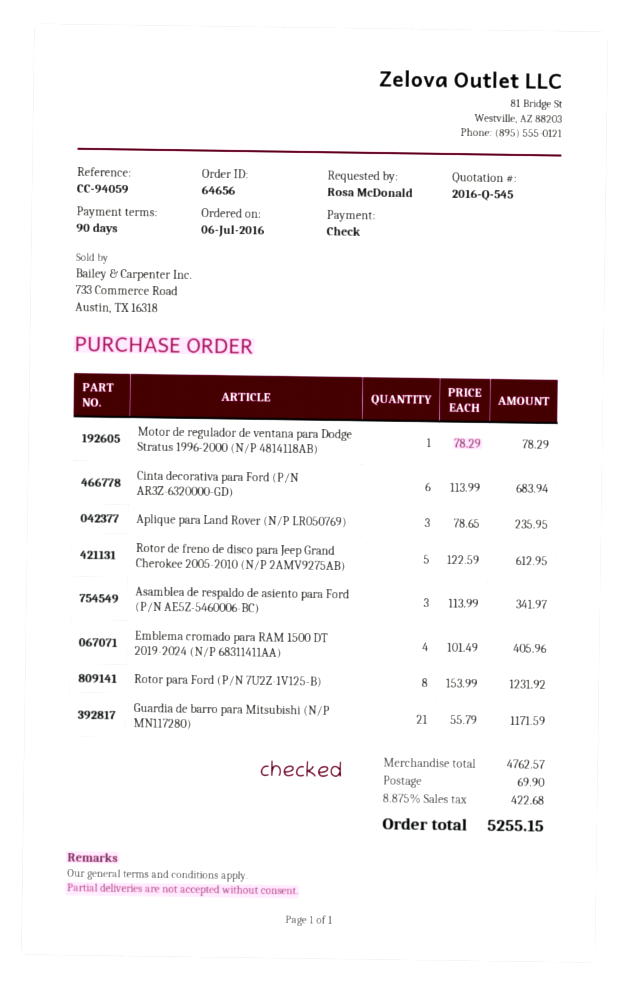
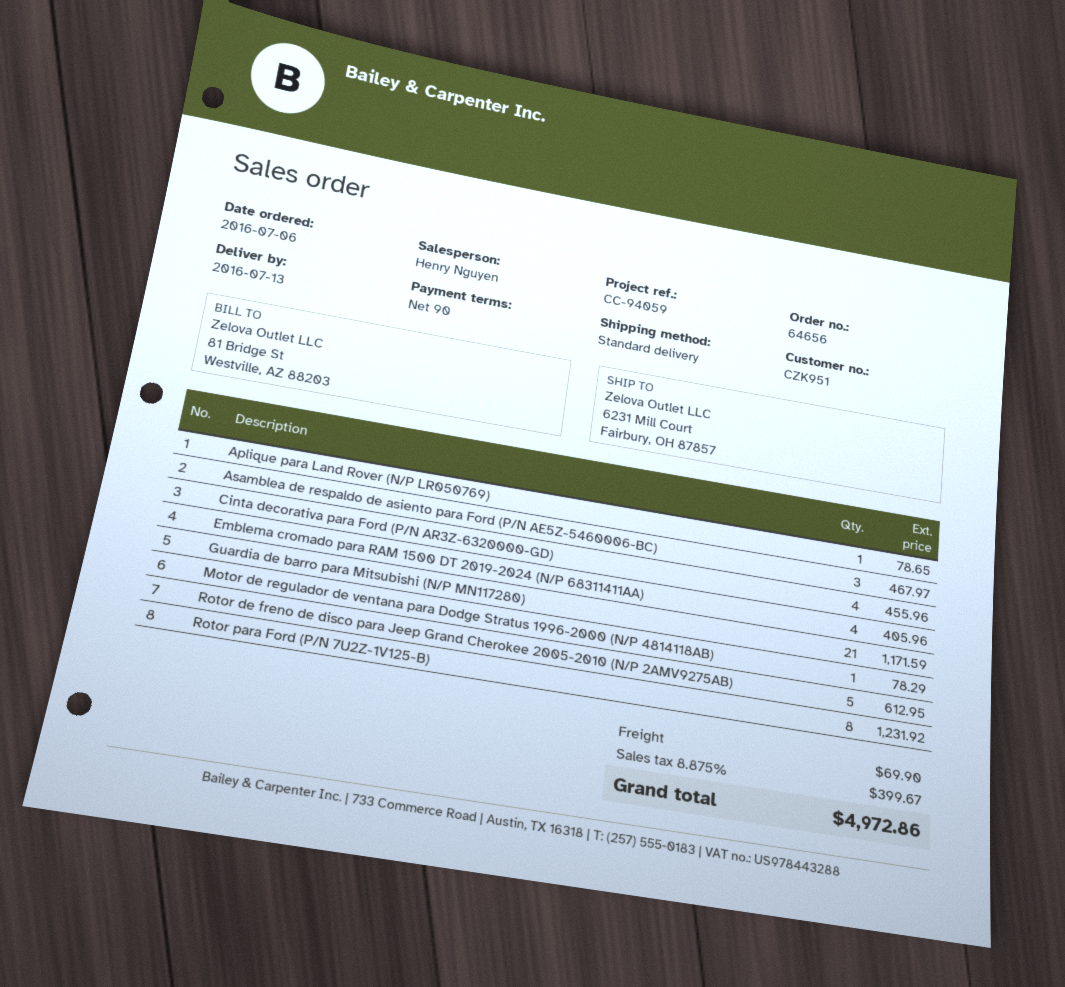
Cinta decorativa para Ford (P/N AR3Z-6320000-GD): 6 for 683.94 -> 4 for 455.96
Aplique para Land Rover (N/P LR050769): 3 for 235.95 -> 1 for 78.65
Asamblea de respaldo de asiento para Ford (P/N AE5Z-5460006-BC): 3 for 341.97 -> 3 for 467.97
tax: 8.875% = 422.68 -> 8.875% = 399.67
total: 5255.15 -> 4972.86

